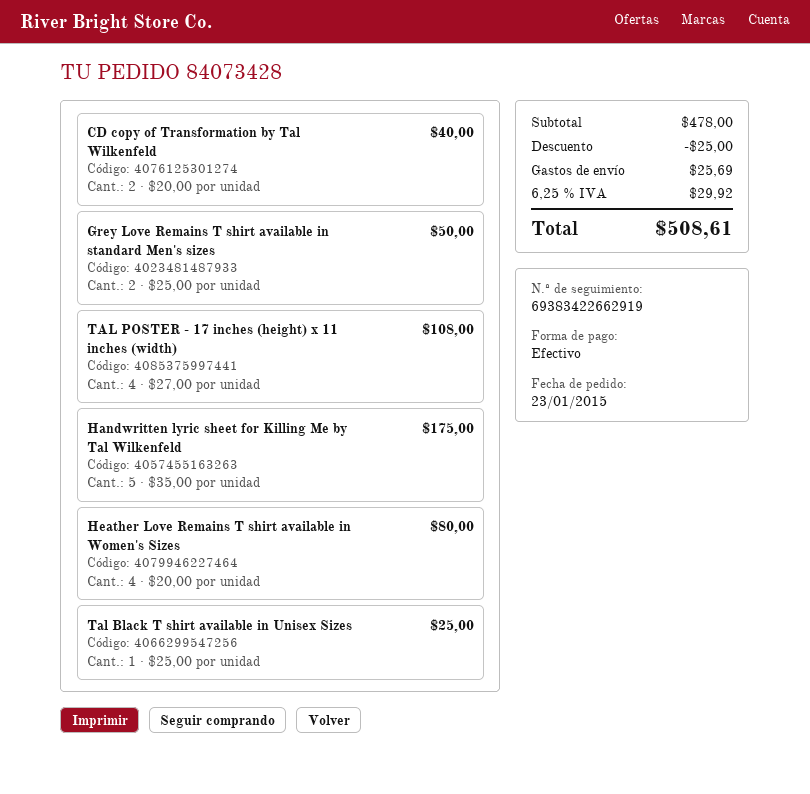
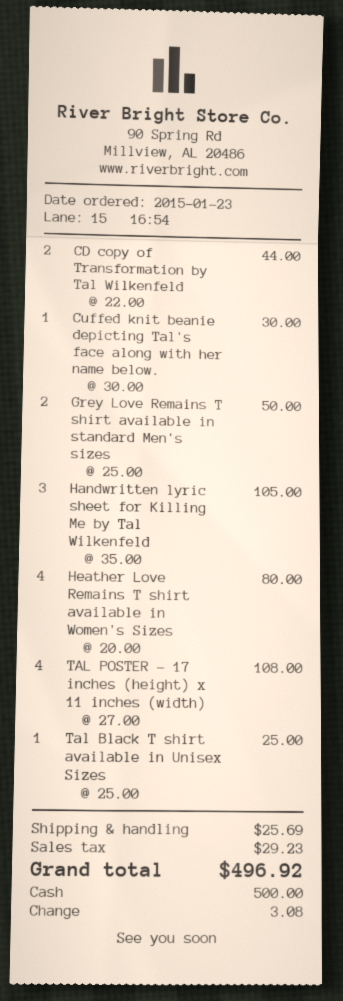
CD copy of Transformation by Tal Wilkenfeld: 2 x 20.00 = 40.00 -> 2 x 22.00 = 44.00
Handwritten lyric sheet for Killing Me by Tal Wilkenfeld: 5 x 35.00 = 175.00 -> 3 x 35.00 = 105.00
Cuffed knit beanie depicting Tal's face along with her name below.: none -> 1 x 30.00 = 30.00
discount: 25.00 -> none
tax: 29.92 -> 29.23
total: 508.61 -> 496.92

